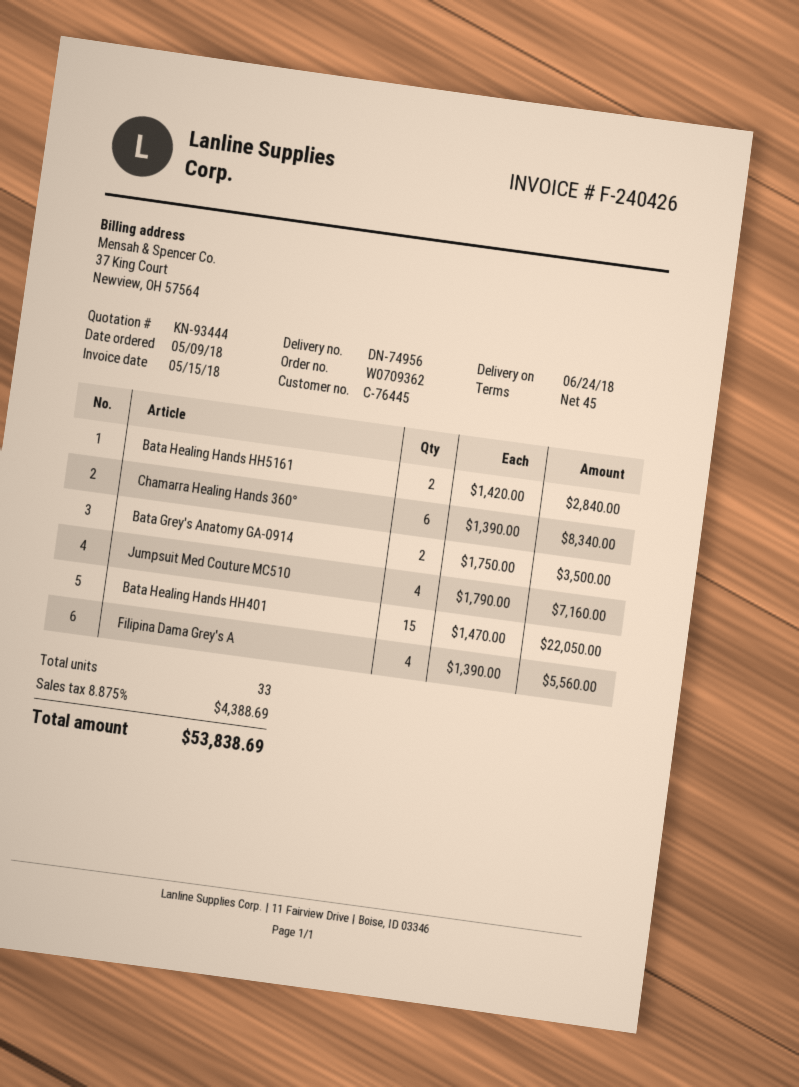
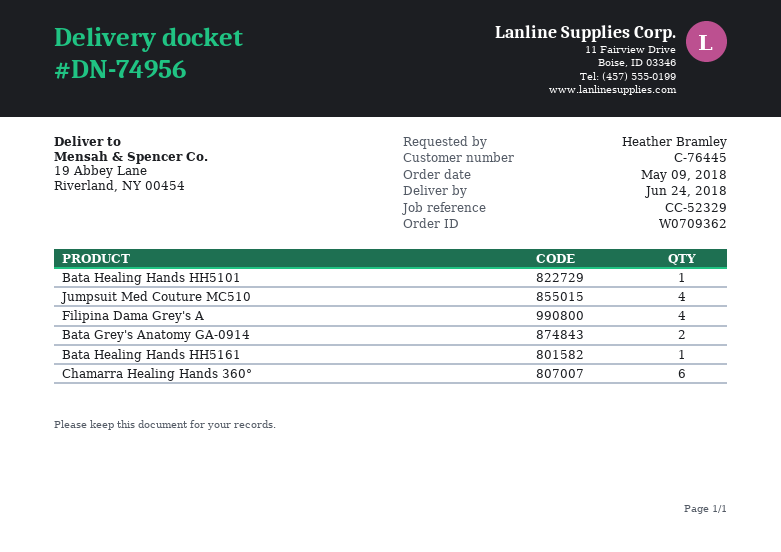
Bata Healing Hands HH5161: 2 -> 1
Bata Healing Hands HH401: 15 -> none
Bata Healing Hands HH5101: none -> 1

